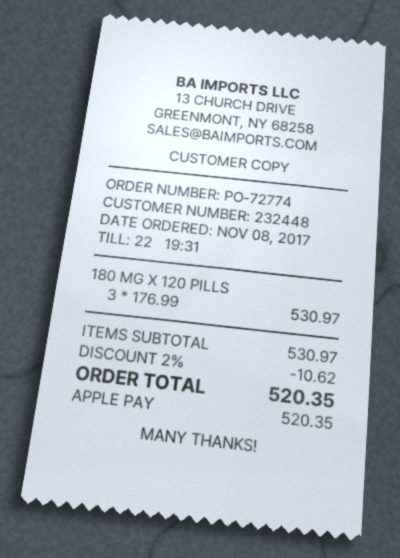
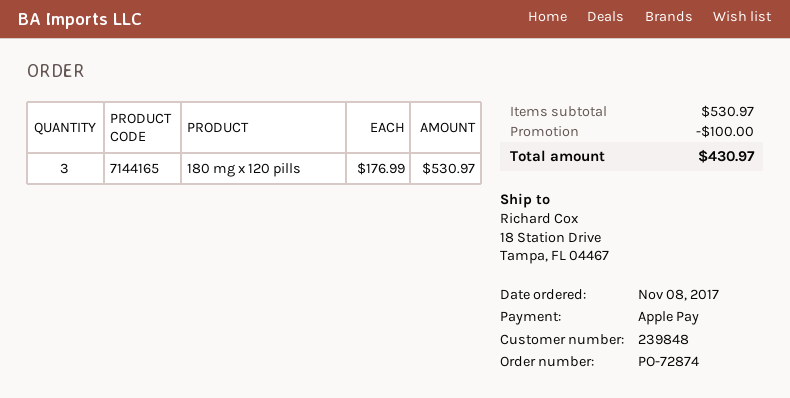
order number: PO-72774 -> PO-72874
customer number: 232448 -> 239848
discount: 10.62 -> 100.00
total: 520.35 -> 430.97

